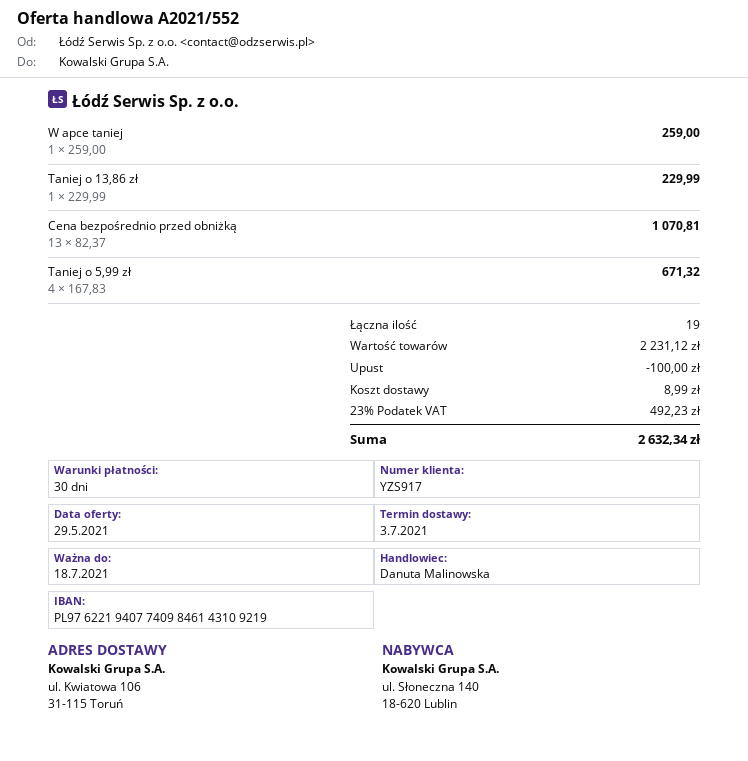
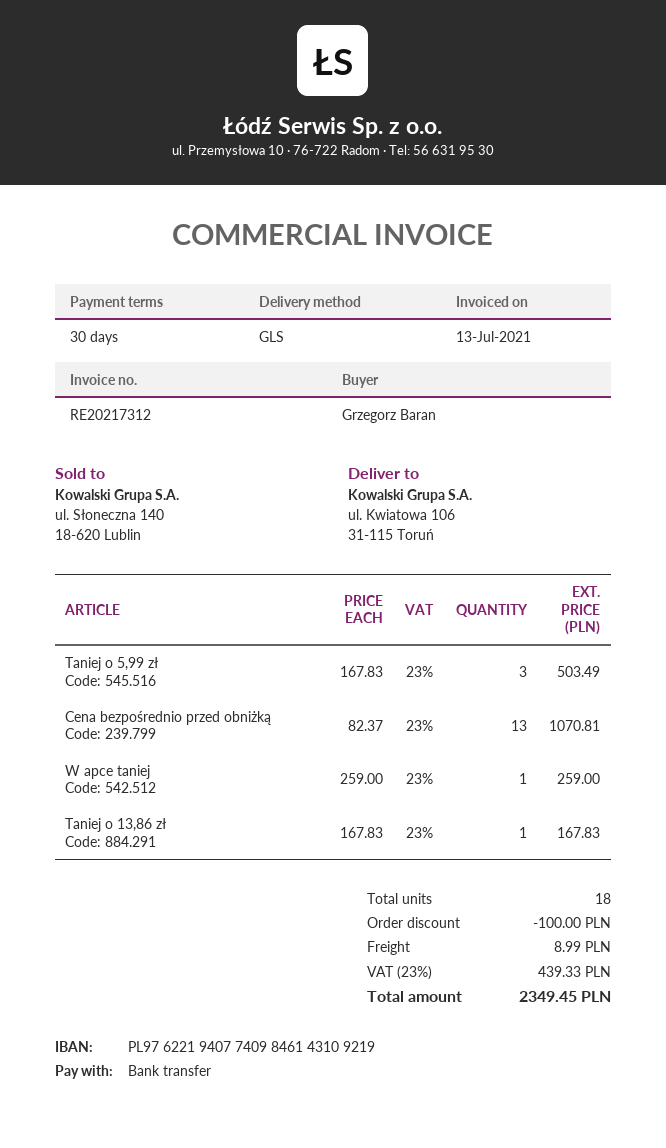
Taniej o 13,86 zł: 1 x 229.99 = 229.99 -> 1 x 167.83 = 167.83
Taniej o 5,99 zł: 4 x 167.83 = 671.32 -> 3 x 167.83 = 503.49
total quantity: 19 -> 18
tax: 23% = 492.23 -> 23% = 439.33
total: 2632.34 -> 2349.45

